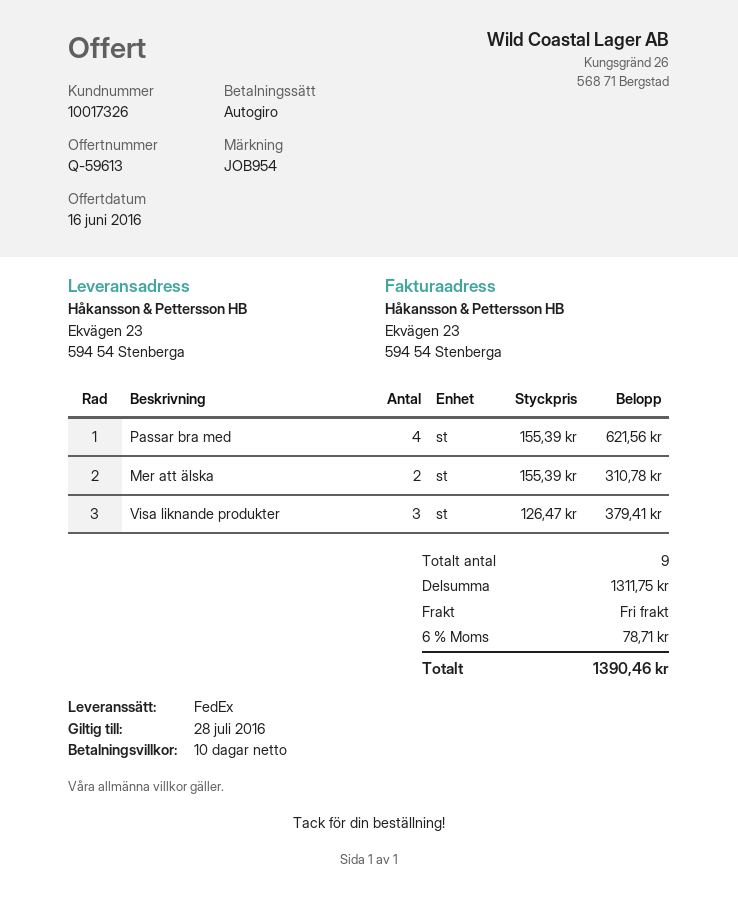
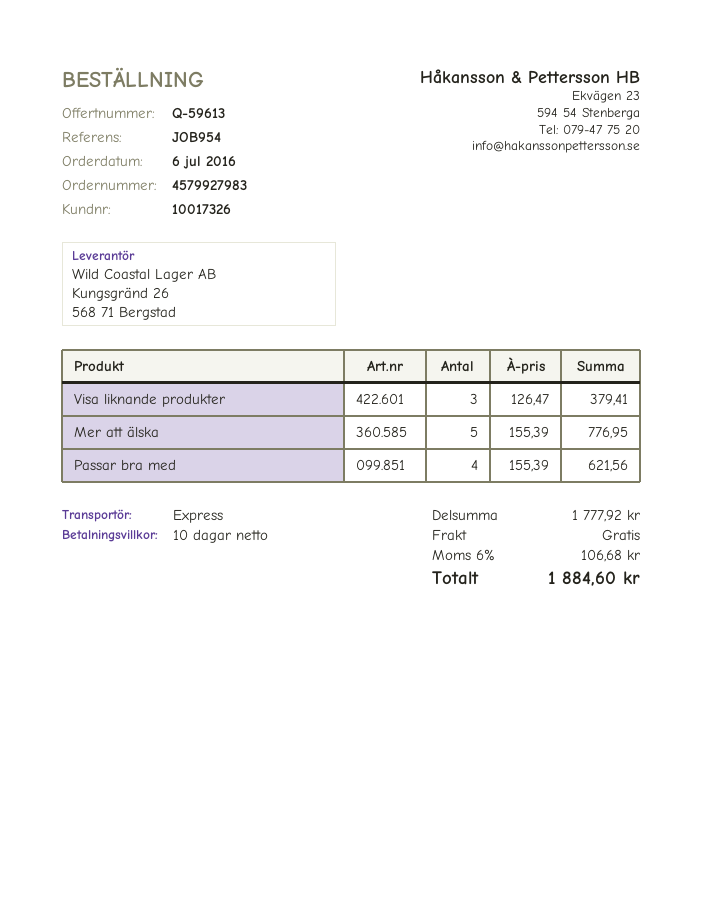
shipping method: FedEx -> express
Mer att älska: 2 x 155.39 = 310.78 -> 5 x 155.39 = 776.95
subtotal: 1311.75 -> 1777.92
tax: 6% = 78.71 -> 6% = 106.68
total: 1390.46 -> 1884.60

